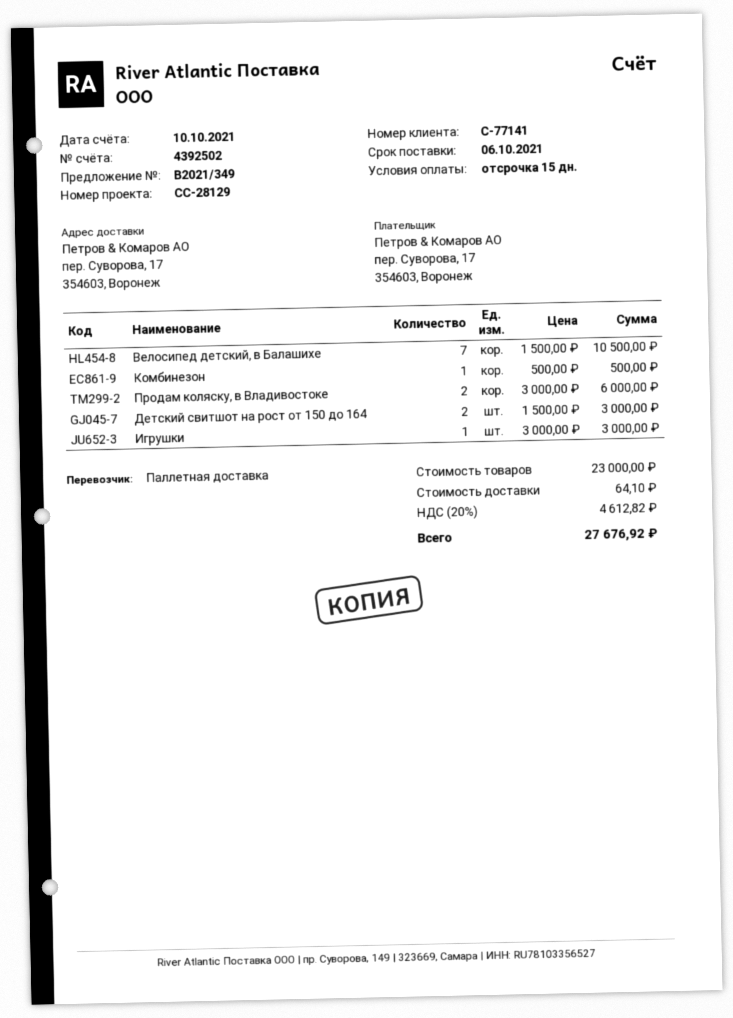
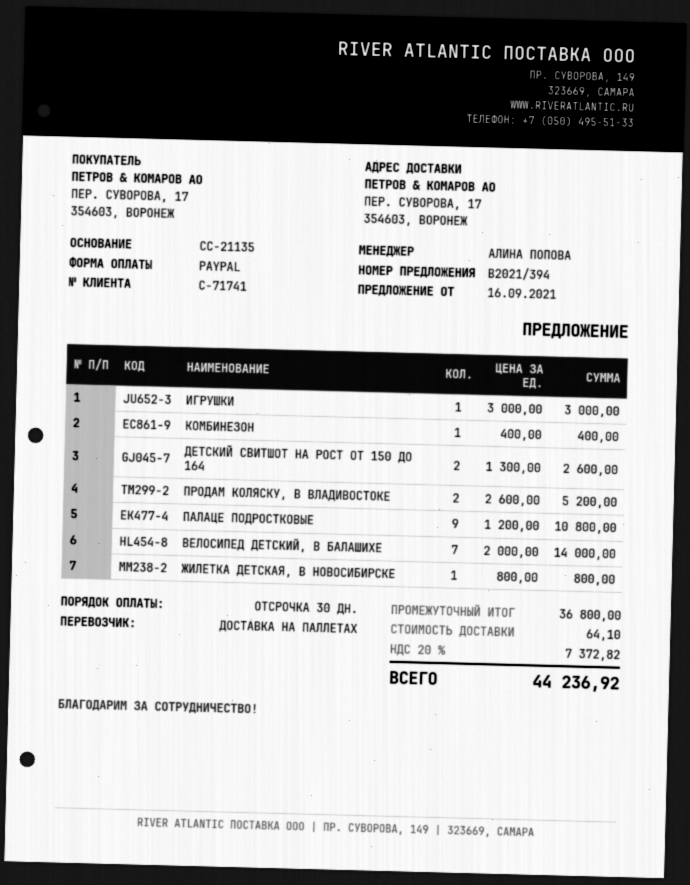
quote number: B2021/349 -> B2021/394
payment terms: 15 days -> 30 days
customer number: C-77141 -> C-71741
reference: CC-28129 -> CC-21135
Велосипед детский, в Балашихе: 7 x 1500.00 = 10500.00 -> 7 x 2000.00 = 14000.00
Комбинезон: 1 x 500.00 = 500.00 -> 1 x 400.00 = 400.00
Продам коляску, в Владивостоке: 2 x 3000.00 = 6000.00 -> 2 x 2600.00 = 5200.00
Детский свитшот на рост от 150 до 164: 2 x 1500.00 = 3000.00 -> 2 x 1300.00 = 2600.00
ПАЛАЦЕ ПОДРОСТКОВЫЕ: none -> 9 x 1200.00 = 10800.00
ЖИЛЕТКА ДЕТСКАЯ, В НОВОСИБИРСКЕ: none -> 1 x 800.00 = 800.00
subtotal: 23000.00 -> 36800.00
tax: 20% = 4612.82 -> 20% = 7372.82
total: 27676.92 -> 44236.92

